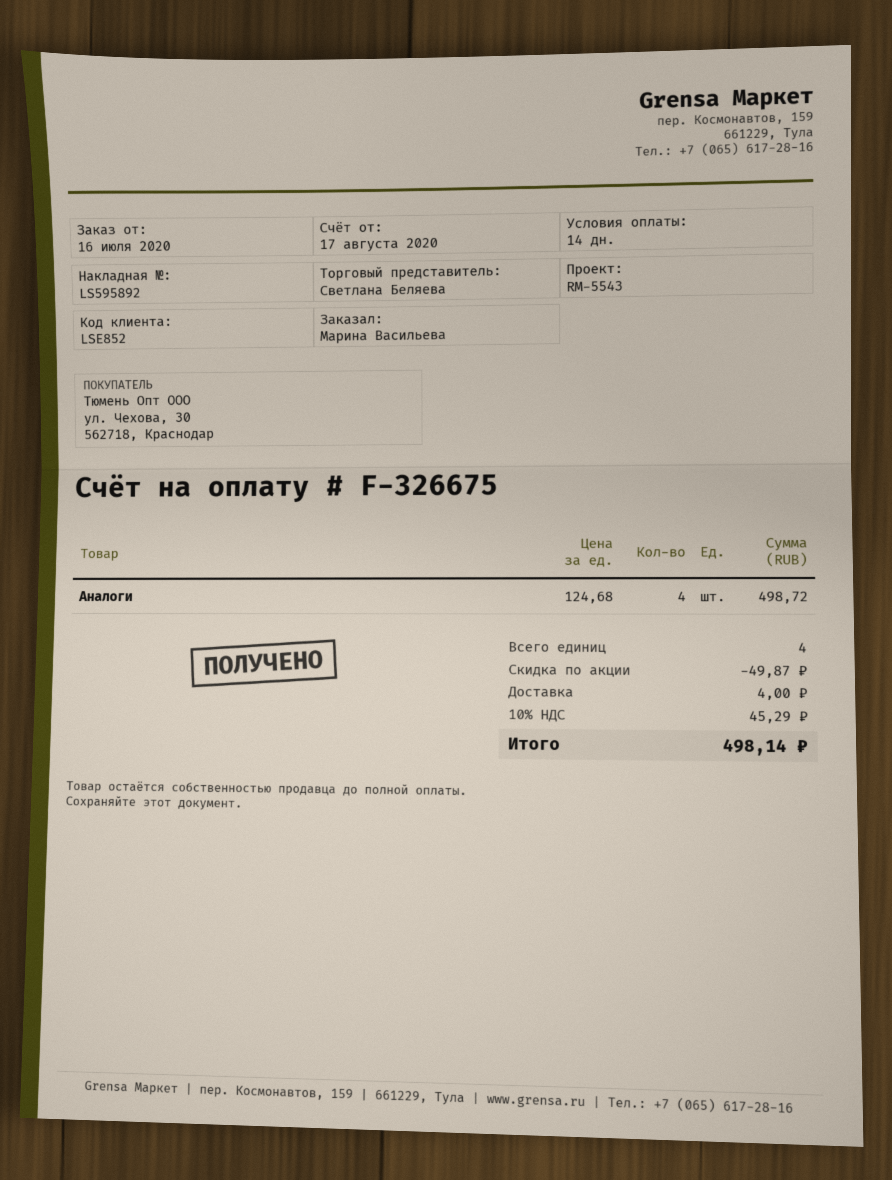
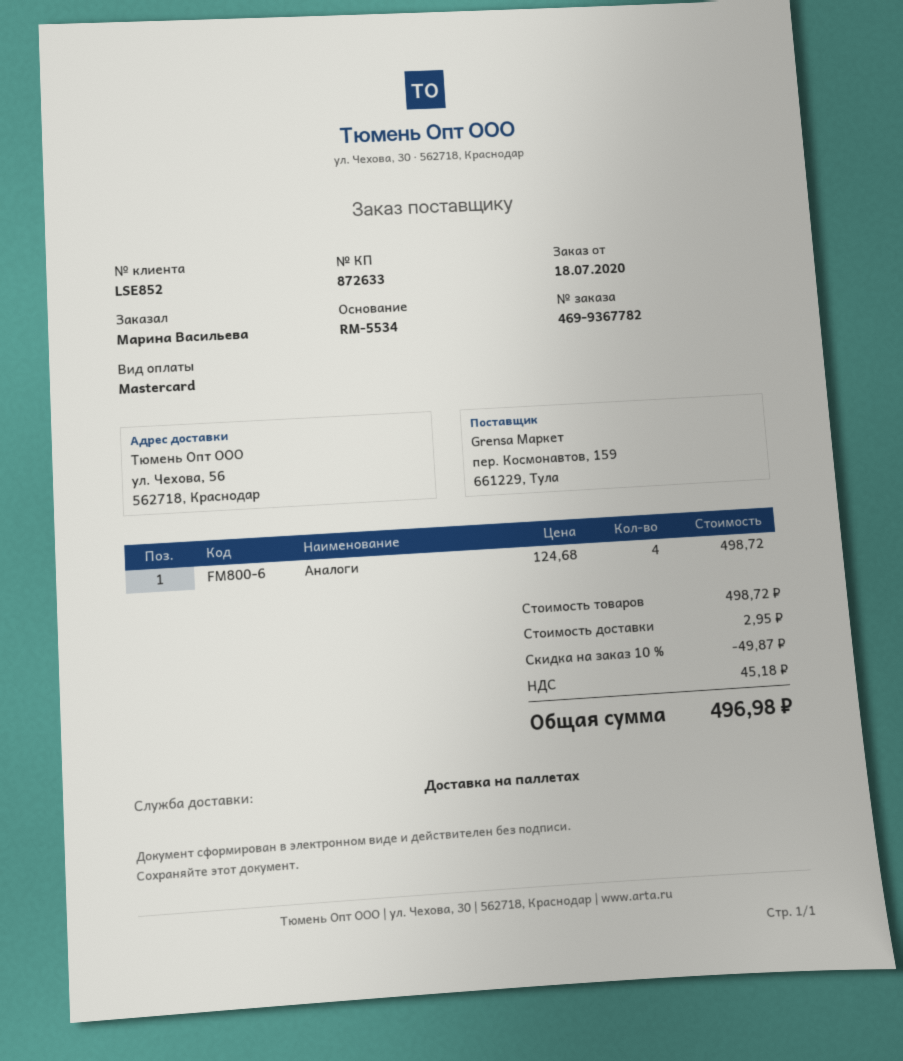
order date: 2020-07-16 -> 2020-07-18
reference: RM-5543 -> RM-5534
shipping: 4.00 -> 2.95
tax: 45.29 -> 45.18
total: 498.14 -> 496.98

